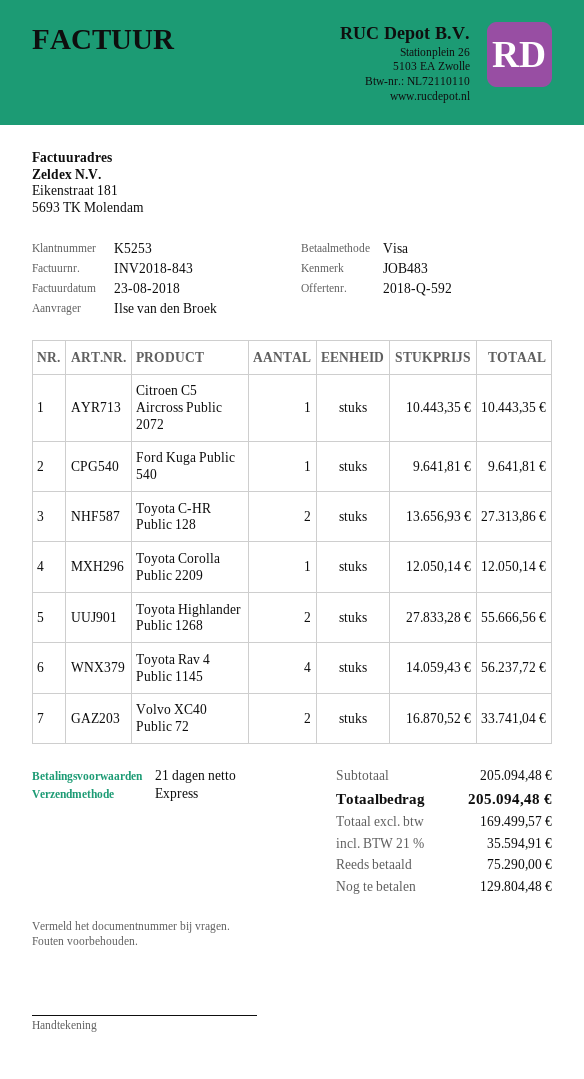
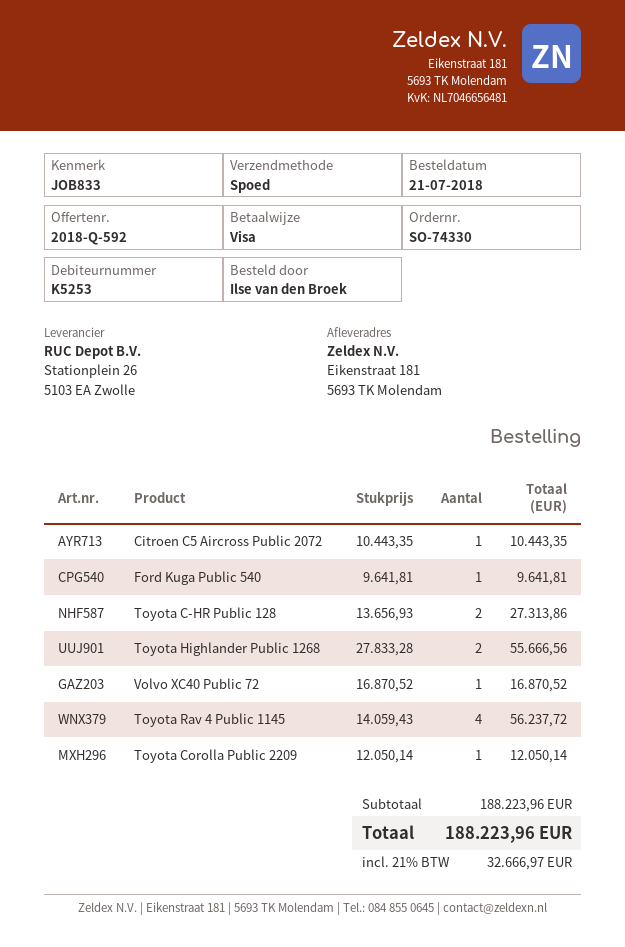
reference: JOB483 -> JOB833
Volvo XC40 Public 72: 2 x 16870.52 = 33741.04 -> 1 x 16870.52 = 16870.52
subtotal: 205094.48 -> 188223.96
tax: 21% = 35594.91 -> 21% = 32666.97
total: 205094.48 -> 188223.96

